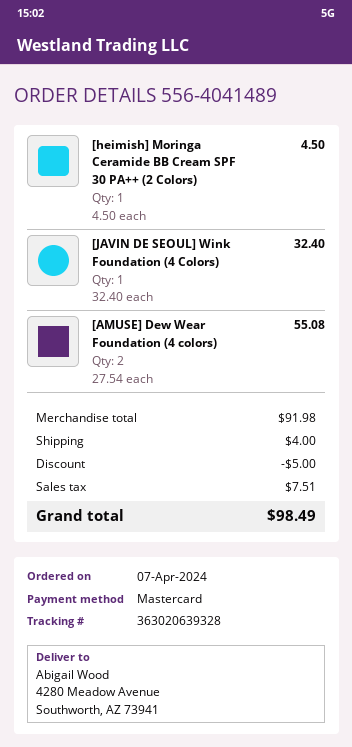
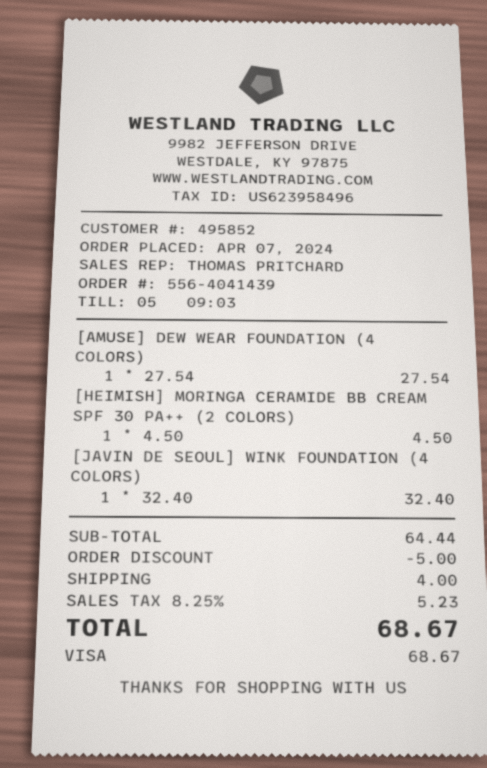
order number: 556-4041489 -> 556-4041439
payment method: Mastercard -> Visa
[AMUSE] Dew Wear Foundation (4 colors): 2 x 27.54 = 55.08 -> 1 x 27.54 = 27.54
subtotal: 91.98 -> 64.44
tax: 7.51 -> 5.23
total: 98.49 -> 68.67

